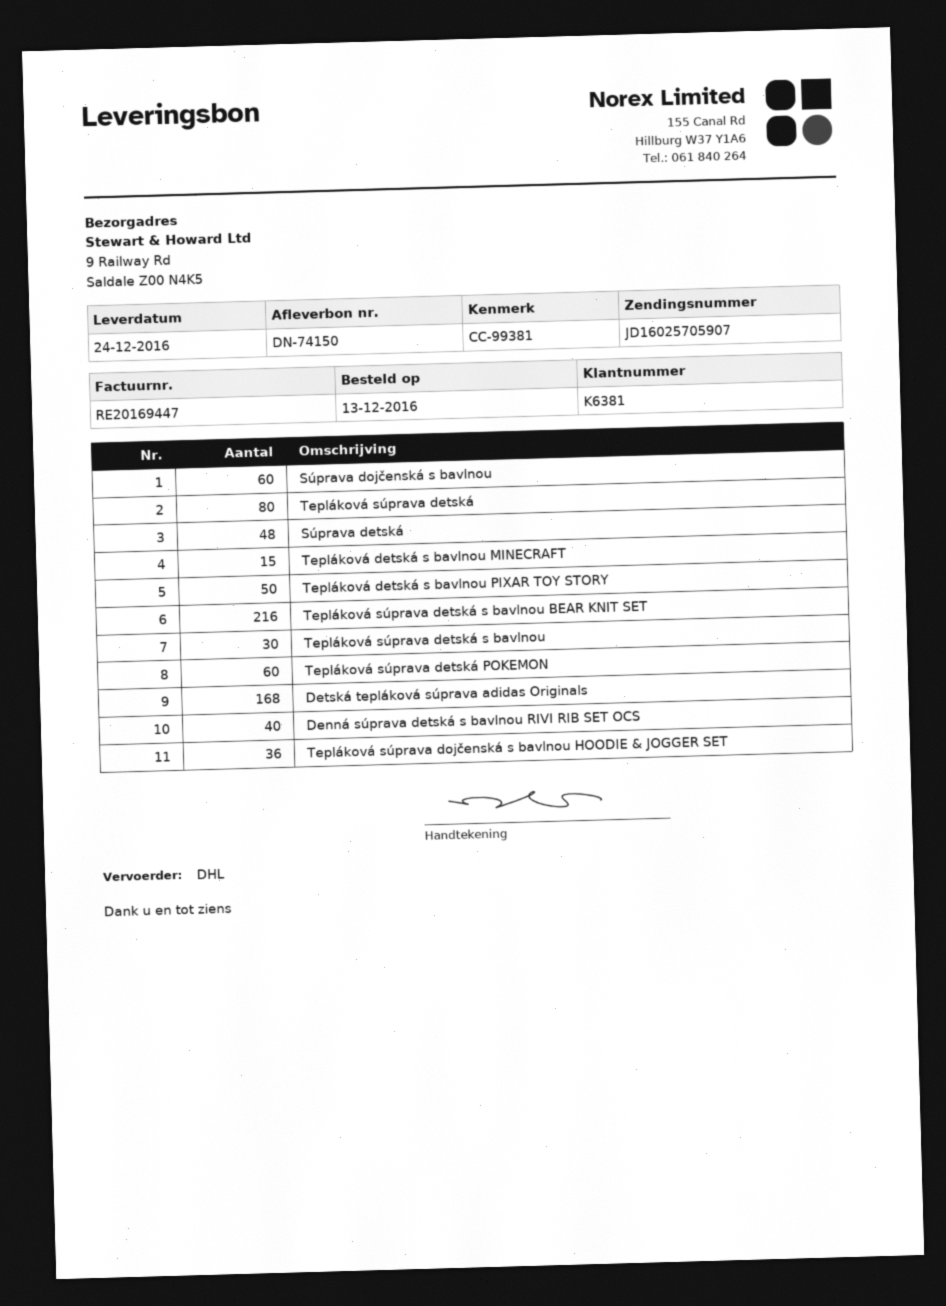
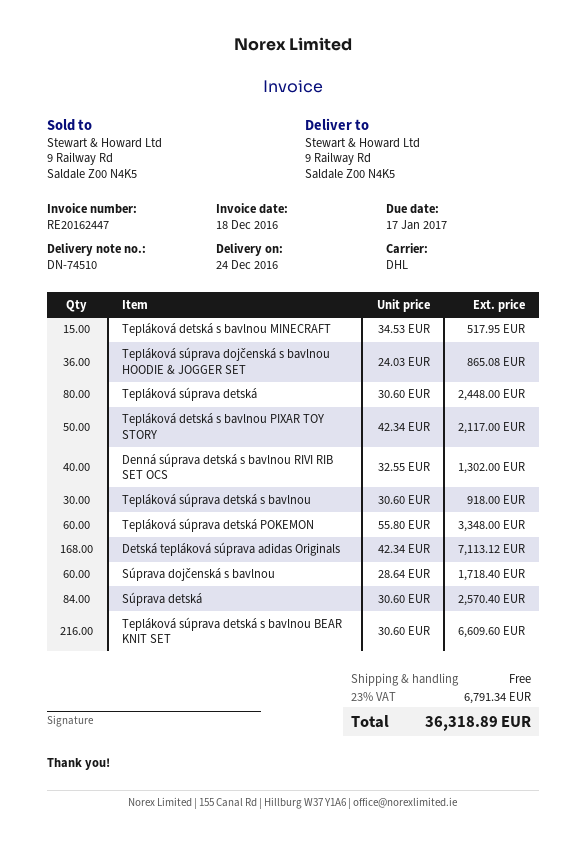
delivery note number: DN-74150 -> DN-74510
invoice number: RE20169447 -> RE20162447
Súprava detská: 48 -> 84

